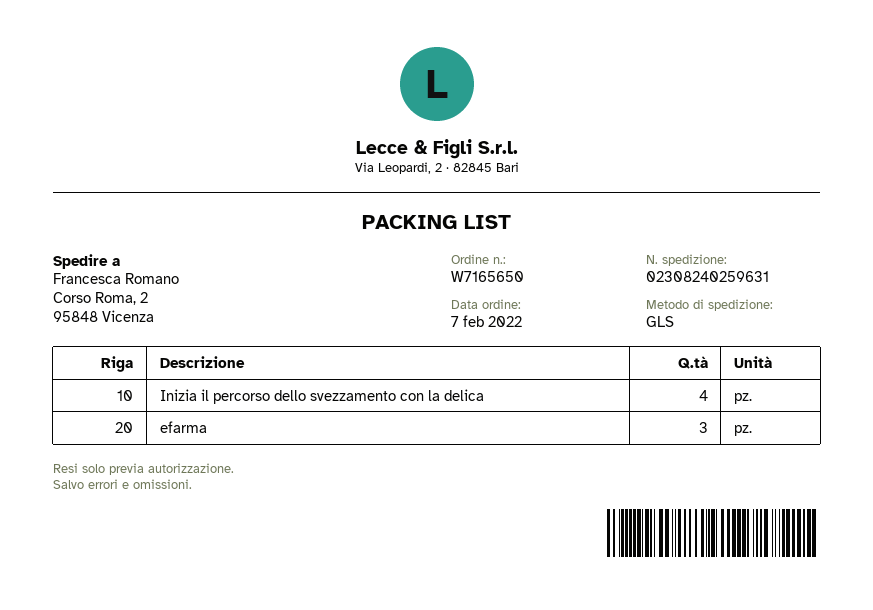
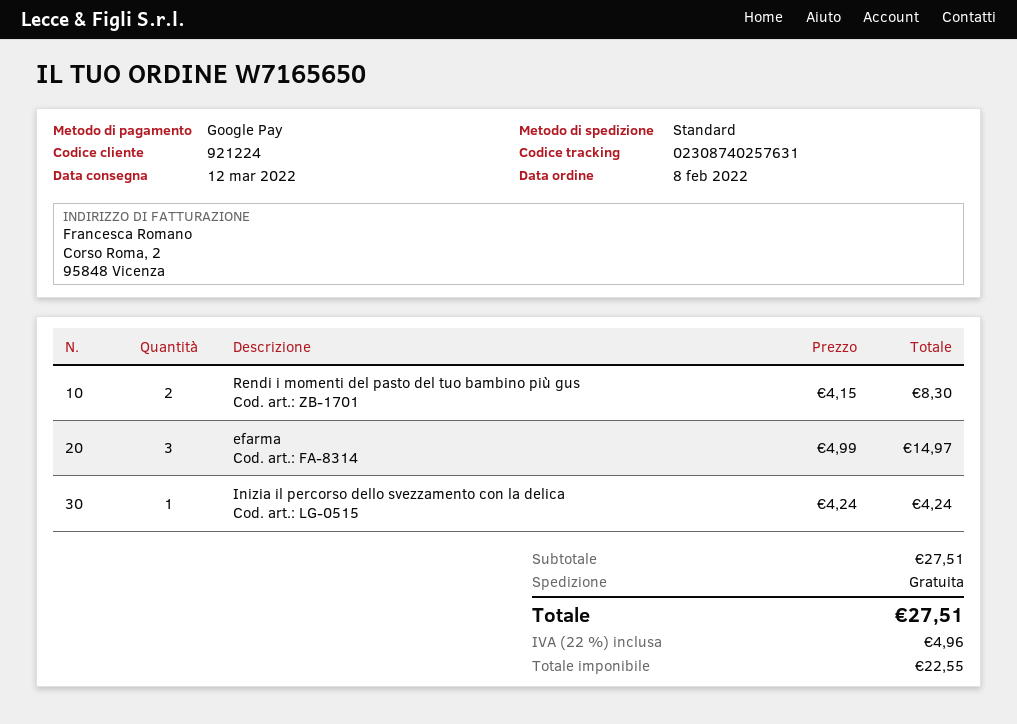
order date: 2022-02-07 -> 2022-02-08
shipping method: GLS -> standard
tracking number: 02308240259631 -> 02308740257631
Inizia il percorso dello svezzamento con la delica: 4 -> 1
Rendi i momenti del pasto del tuo bambino più gus: none -> 2

